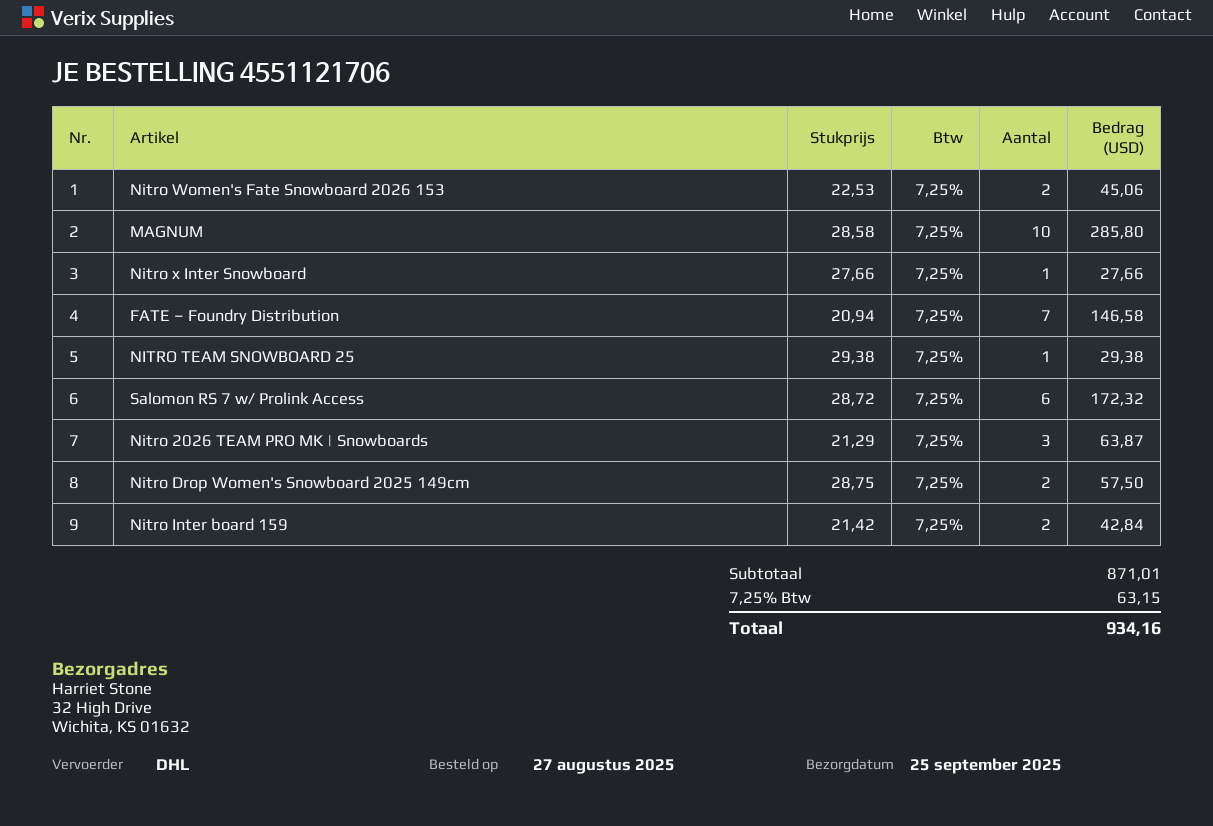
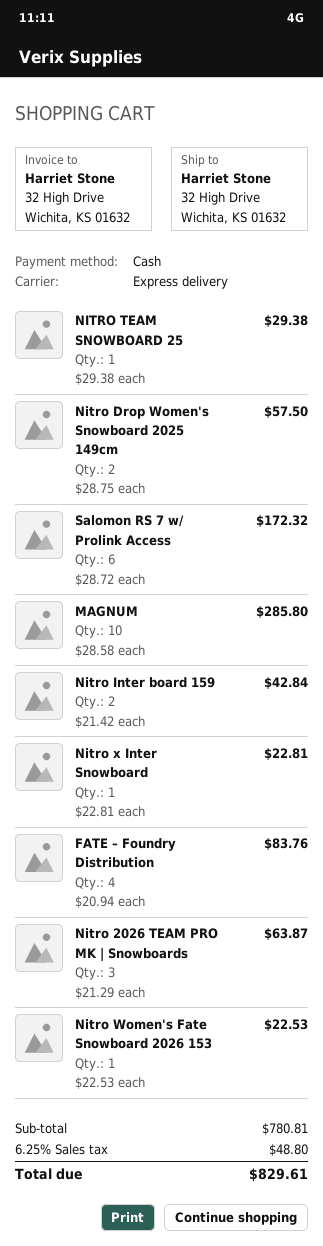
shipping method: DHL -> express
Nitro Women's Fate Snowboard 2026 153: 2 x 22.53 = 45.06 -> 1 x 22.53 = 22.53
Nitro x Inter Snowboard: 1 x 27.66 = 27.66 -> 1 x 22.81 = 22.81
FATE – Foundry Distribution: 7 x 20.94 = 146.58 -> 4 x 20.94 = 83.76
subtotal: 871.01 -> 780.81
tax: 7.25% = 63.15 -> 6.25% = 48.80
total: 934.16 -> 829.61

